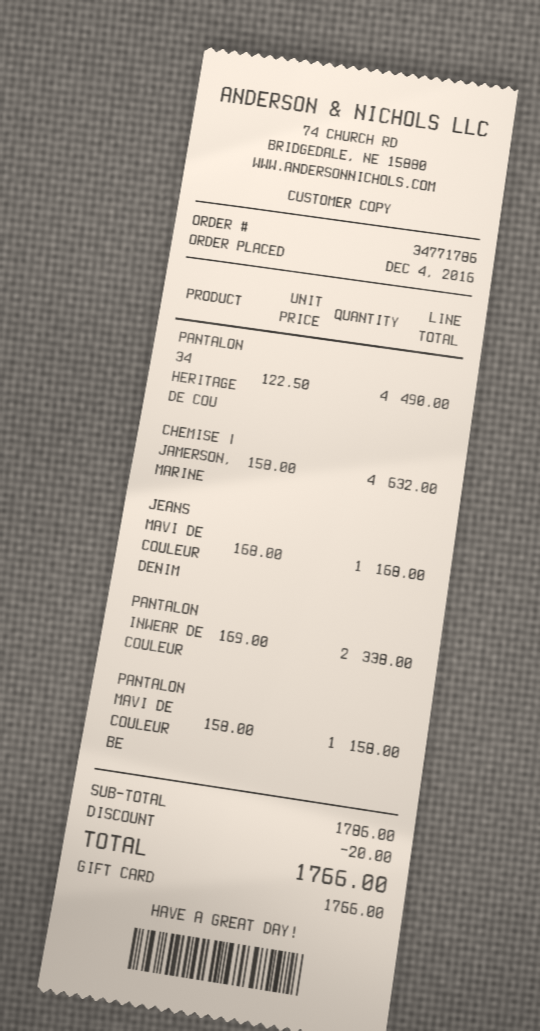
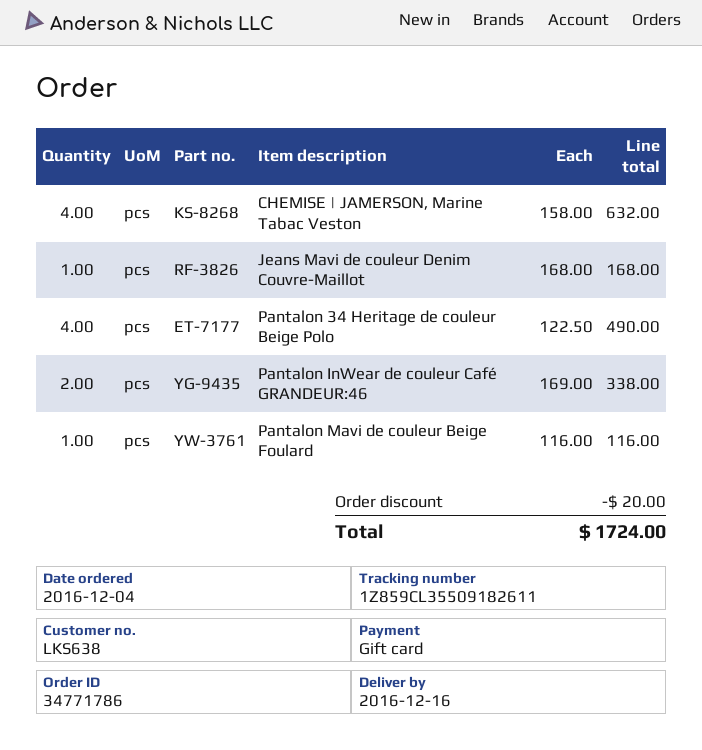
PANTALON MAVI DE COULEUR BE: 1 x 158.00 = 158.00 -> 1 x 116.00 = 116.00
total: 1766.00 -> 1724.00

